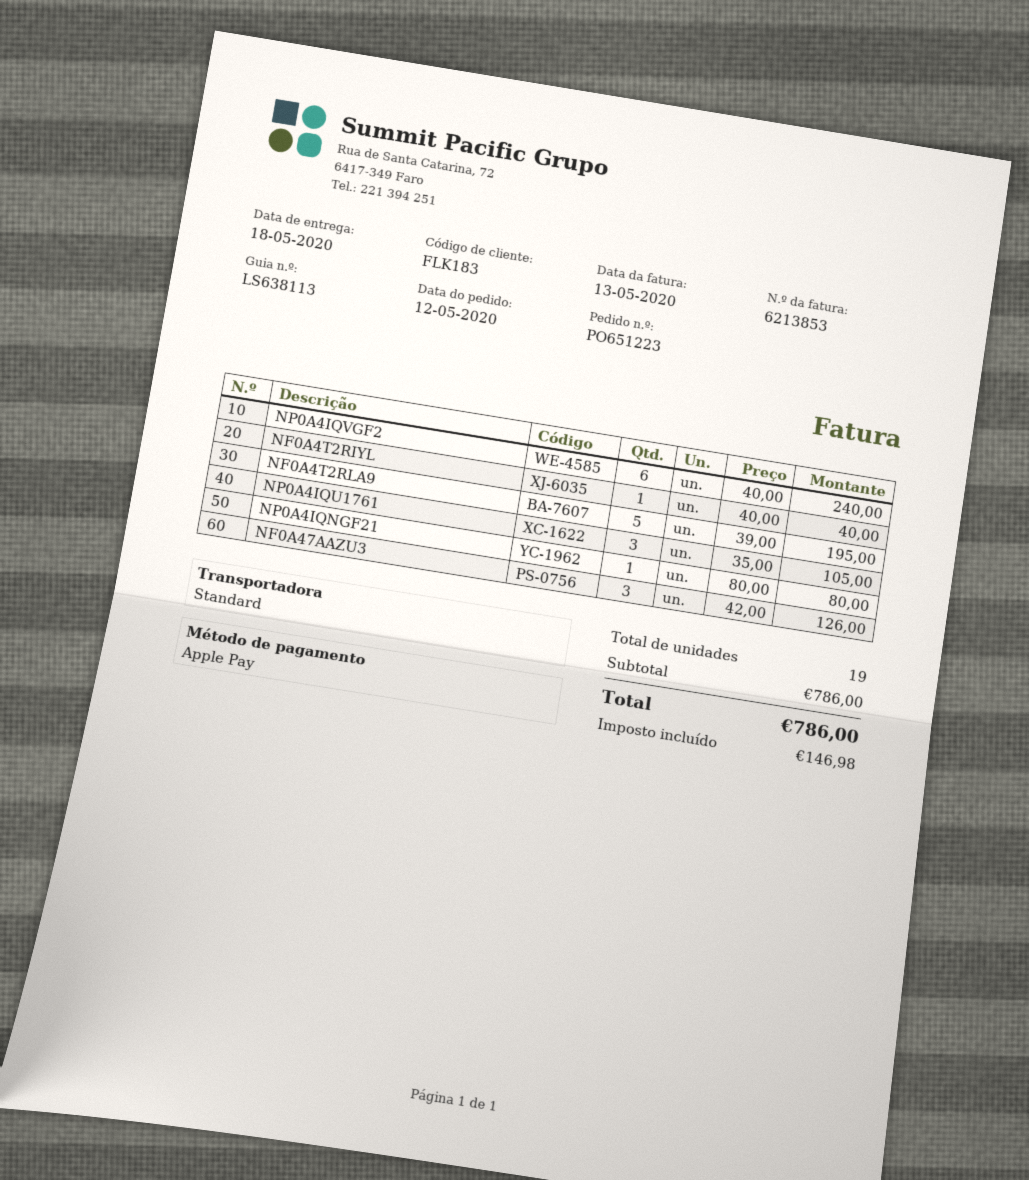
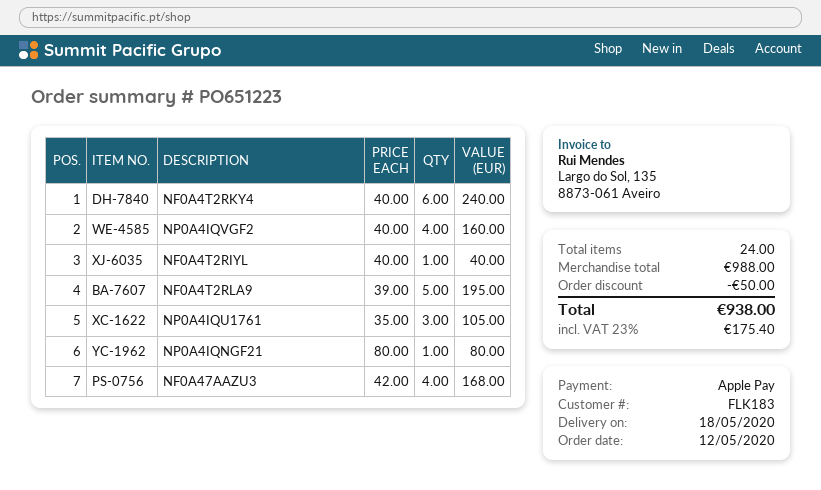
NP0A4IQVGF2: 6 x 40.00 = 240.00 -> 4 x 40.00 = 160.00
NF0A47AAZU3: 3 x 42.00 = 126.00 -> 4 x 42.00 = 168.00
NF0A4T2RKY4: none -> 6 x 40.00 = 240.00
total quantity: 19 -> 24
subtotal: 786.00 -> 988.00
discount: none -> 50.00
tax: 146.98 -> 175.40
total: 786.00 -> 938.00

